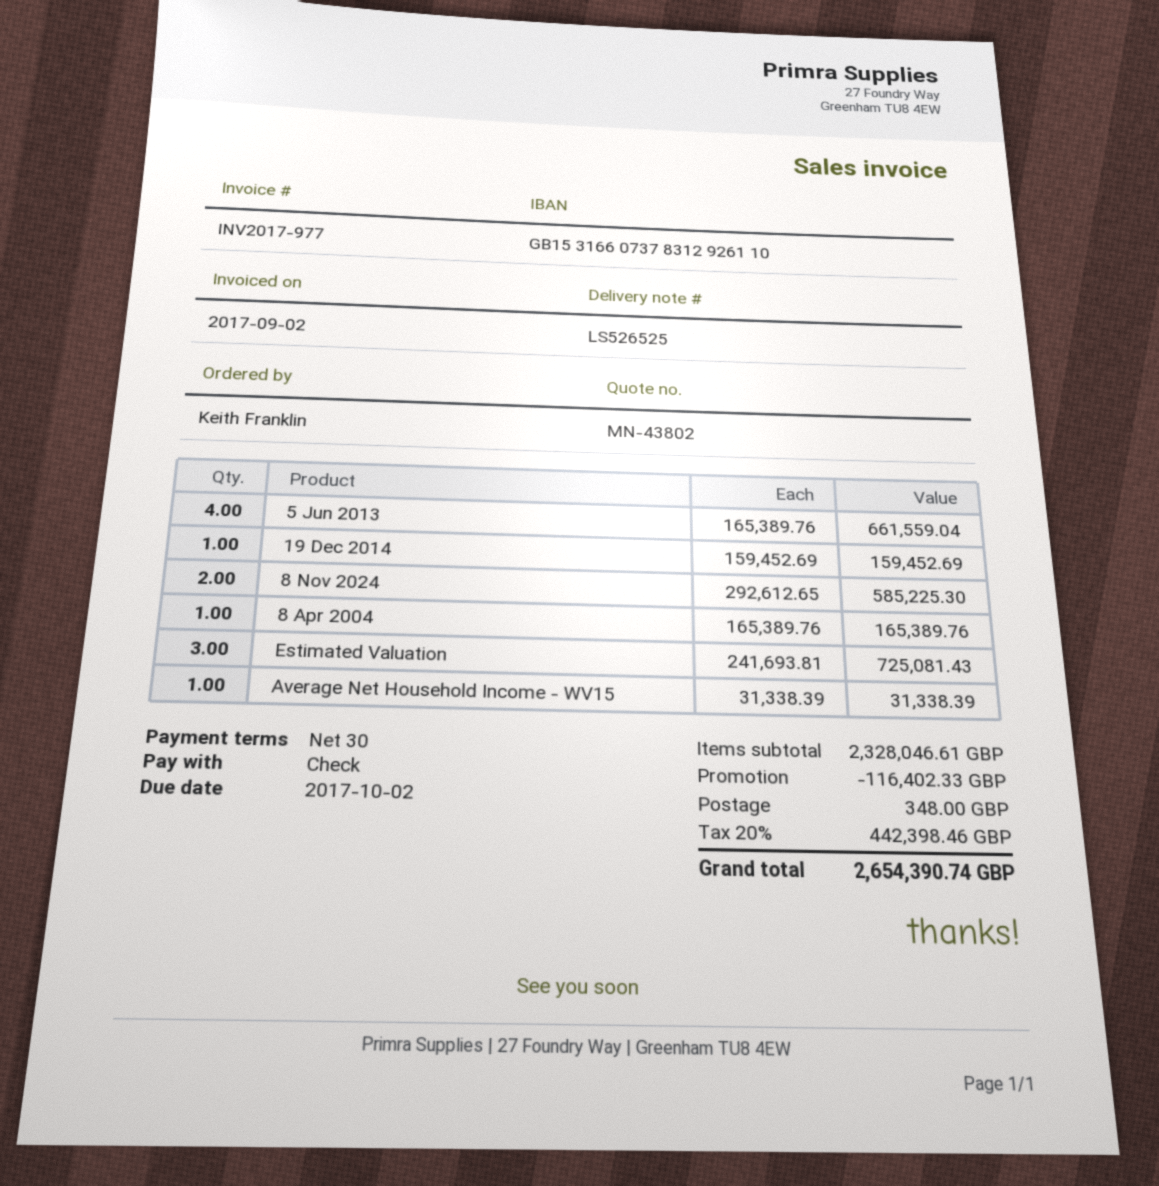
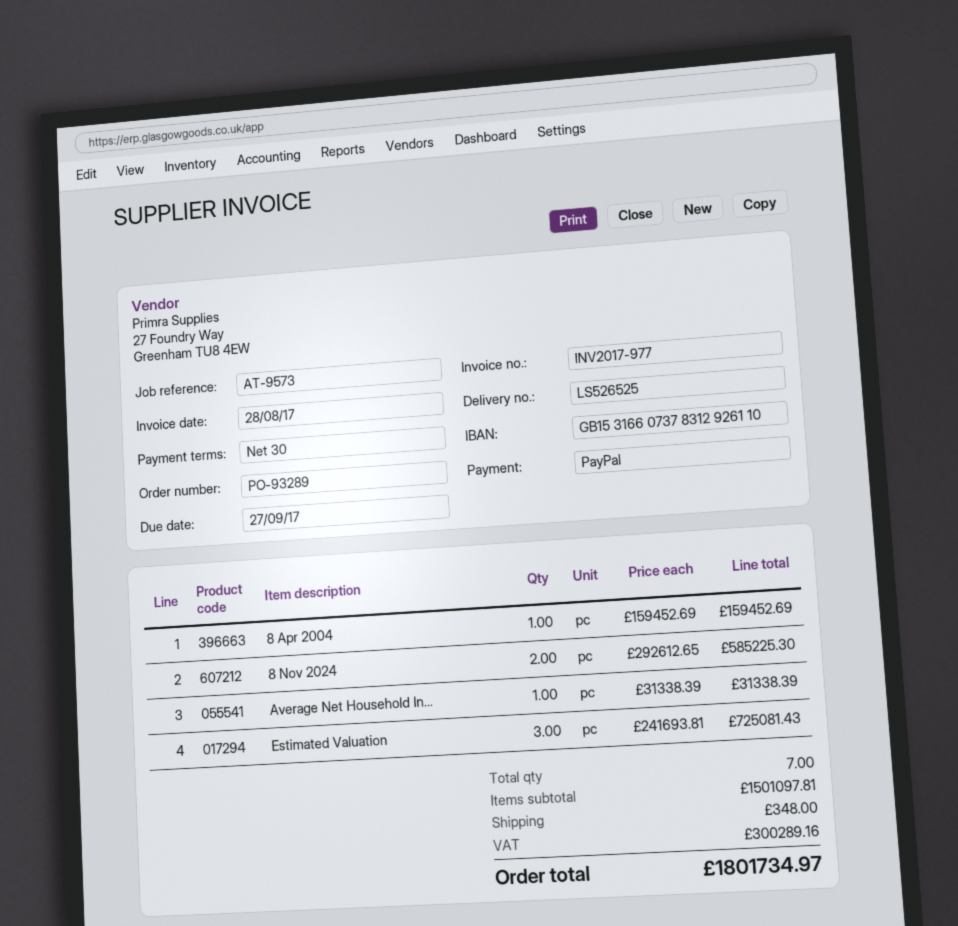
invoice date: 2017-09-02 -> 2017-08-28
due date: 2017-10-02 -> 2017-09-27
payment method: cheque -> PayPal
5 Jun 2013: 4 x 165389.76 = 661559.04 -> none
19 Dec 2014: 1 x 159452.69 = 159452.69 -> none
8 Apr 2004: 1 x 165389.76 = 165389.76 -> 1 x 159452.69 = 159452.69
subtotal: 2328046.61 -> 1501097.81
discount: 116402.33 -> none
tax: 442398.46 -> 300289.16
total: 2654390.74 -> 1801734.97

